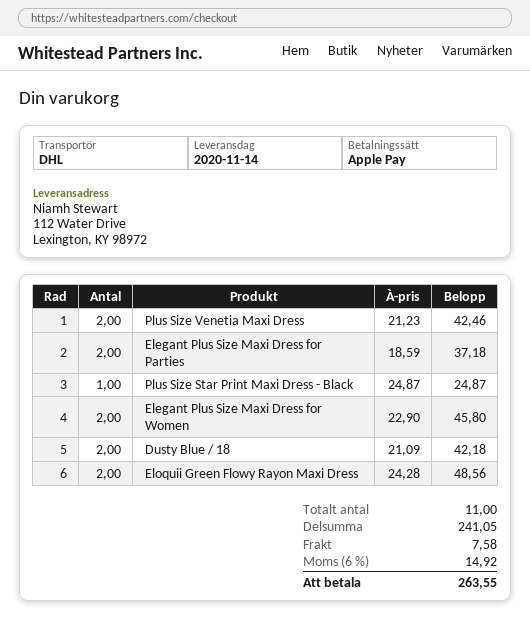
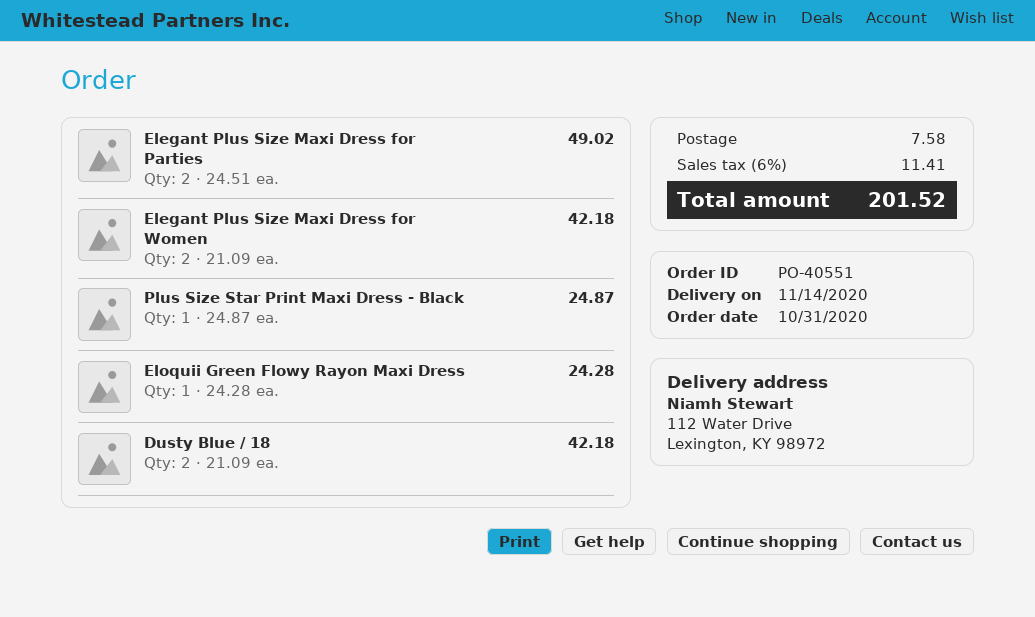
Plus Size Venetia Maxi Dress: 2 x 21.23 = 42.46 -> none
Elegant Plus Size Maxi Dress for Parties: 2 x 18.59 = 37.18 -> 2 x 24.51 = 49.02
Elegant Plus Size Maxi Dress for Women: 2 x 22.90 = 45.80 -> 2 x 21.09 = 42.18
Eloquii Green Flowy Rayon Maxi Dress: 2 x 24.28 = 48.56 -> 1 x 24.28 = 24.28
tax: 6% = 14.92 -> 6% = 11.41
total: 263.55 -> 201.52

